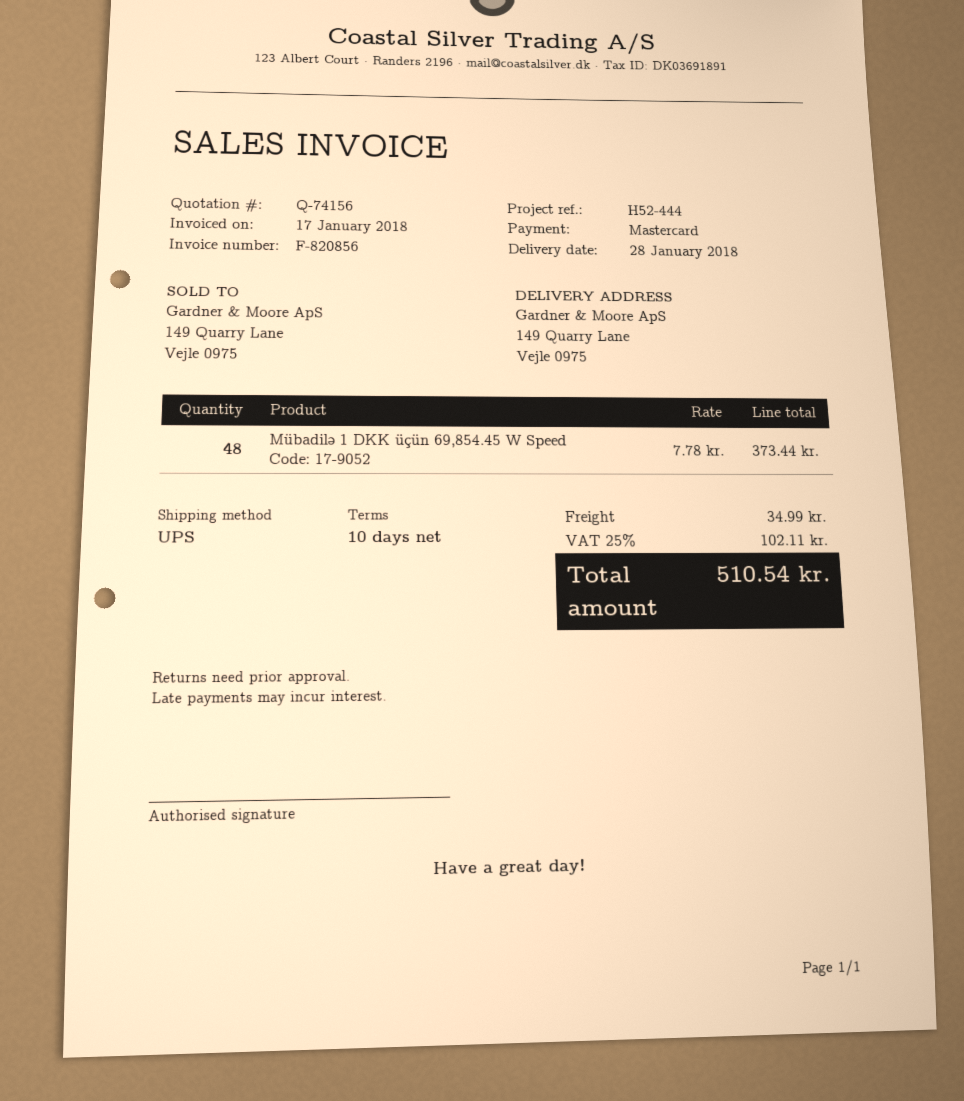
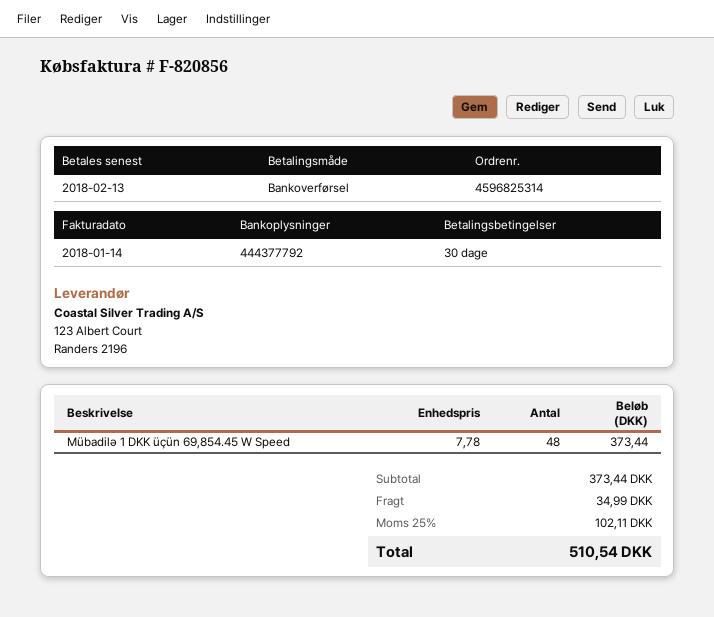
invoice date: 2018-01-17 -> 2018-01-14
payment terms: 10 days -> 30 days
payment method: Mastercard -> bank transfer

